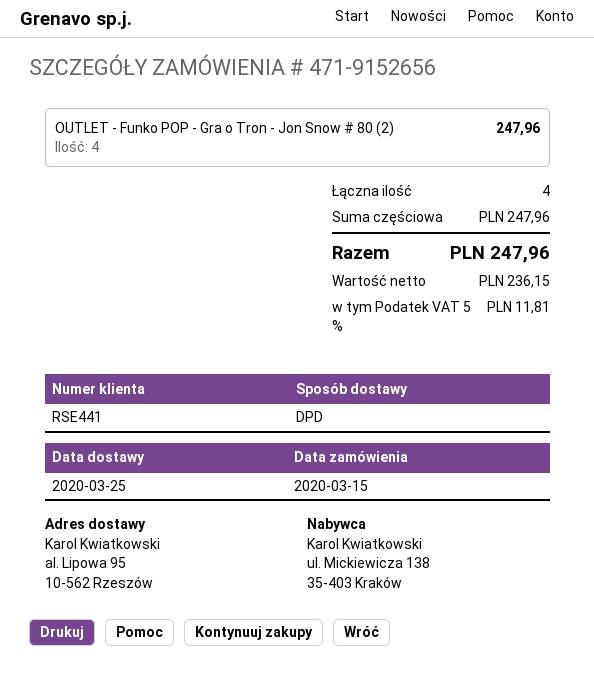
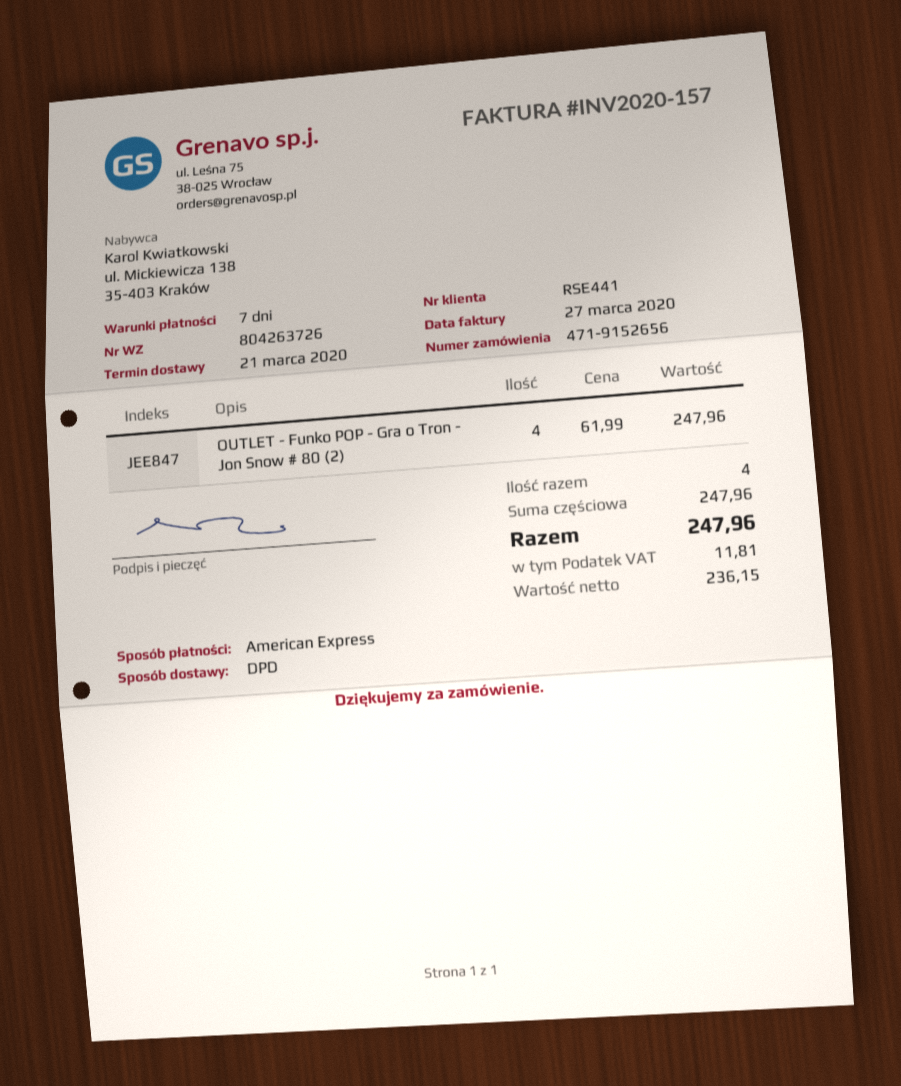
delivery date: 2020-03-25 -> 2020-03-21

